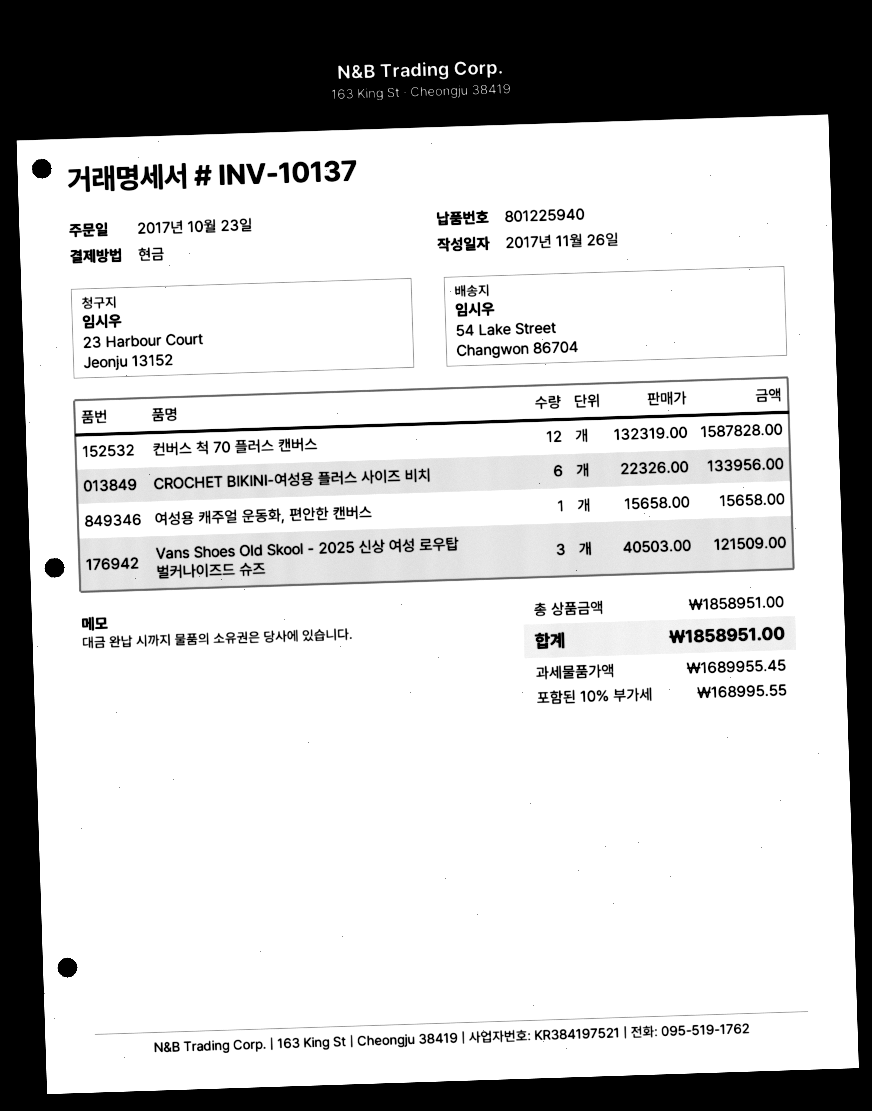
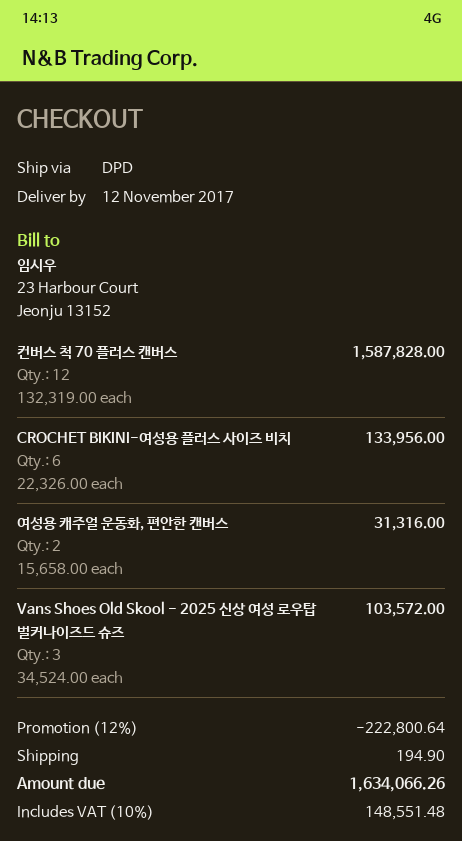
여성용 캐주얼 운동화, 편안한 캔버스: 1 x 15658.00 = 15658.00 -> 2 x 15658.00 = 31316.00
Vans Shoes Old Skool - 2025 신상 여성 로우탑 벌커나이즈드 슈즈: 3 x 40503.00 = 121509.00 -> 3 x 34524.00 = 103572.00
discount: none -> 12% = 222800.64
shipping: none -> 194.90
tax: 10% = 168995.55 -> 10% = 148551.48
total: 1858951.00 -> 1634066.26

